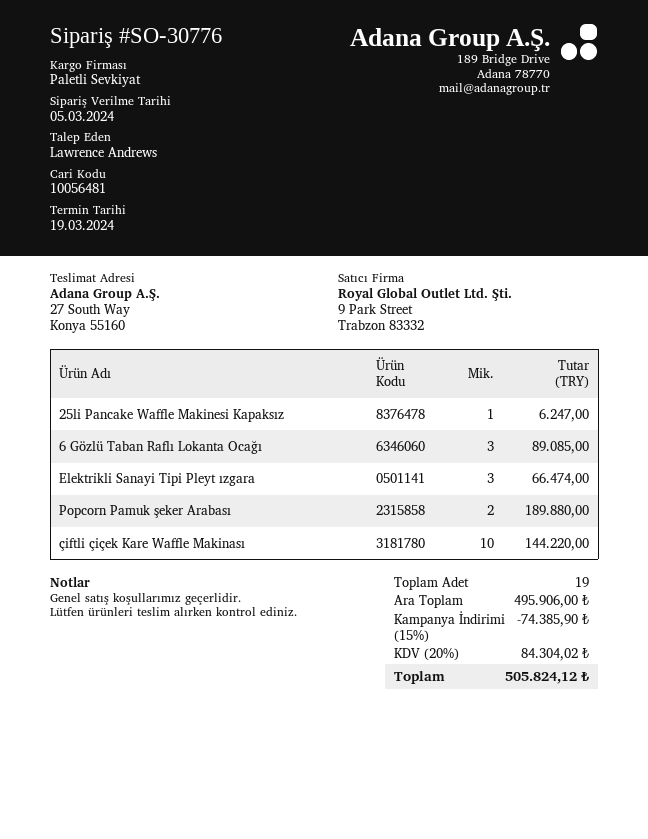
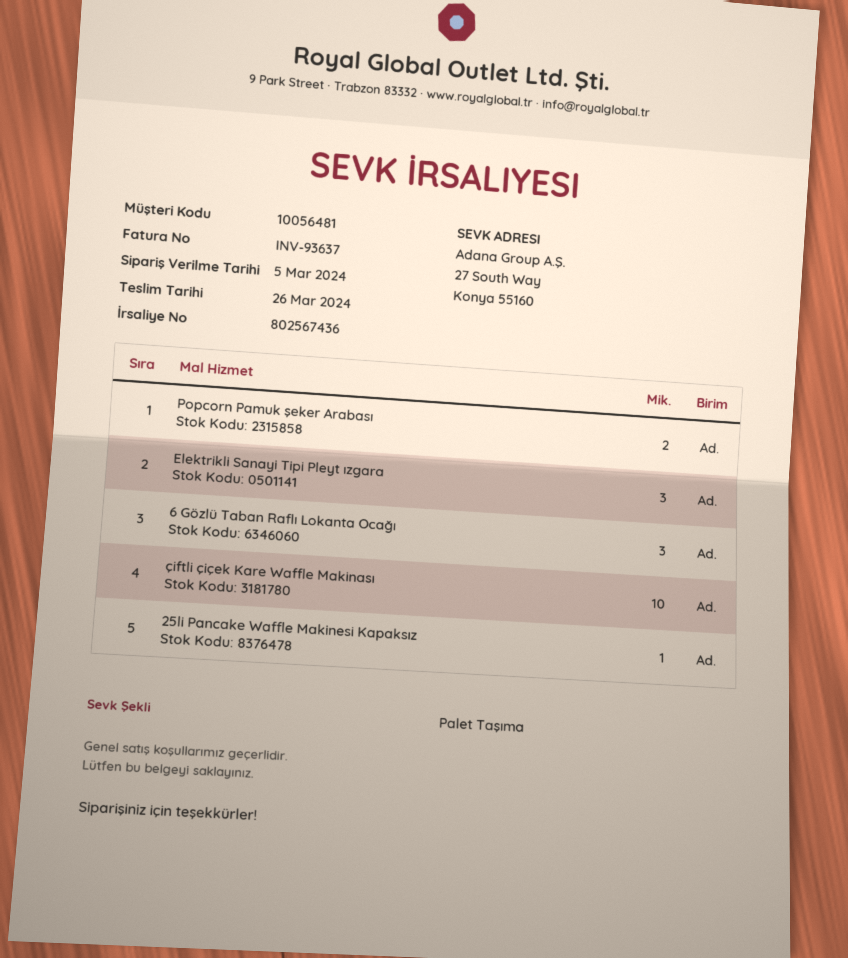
delivery date: 2024-03-19 -> 2024-03-26

